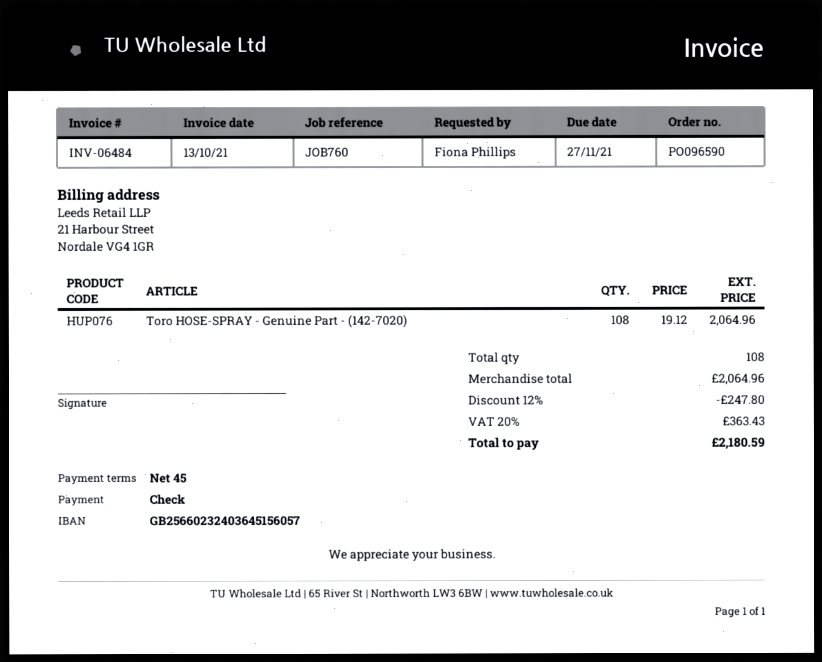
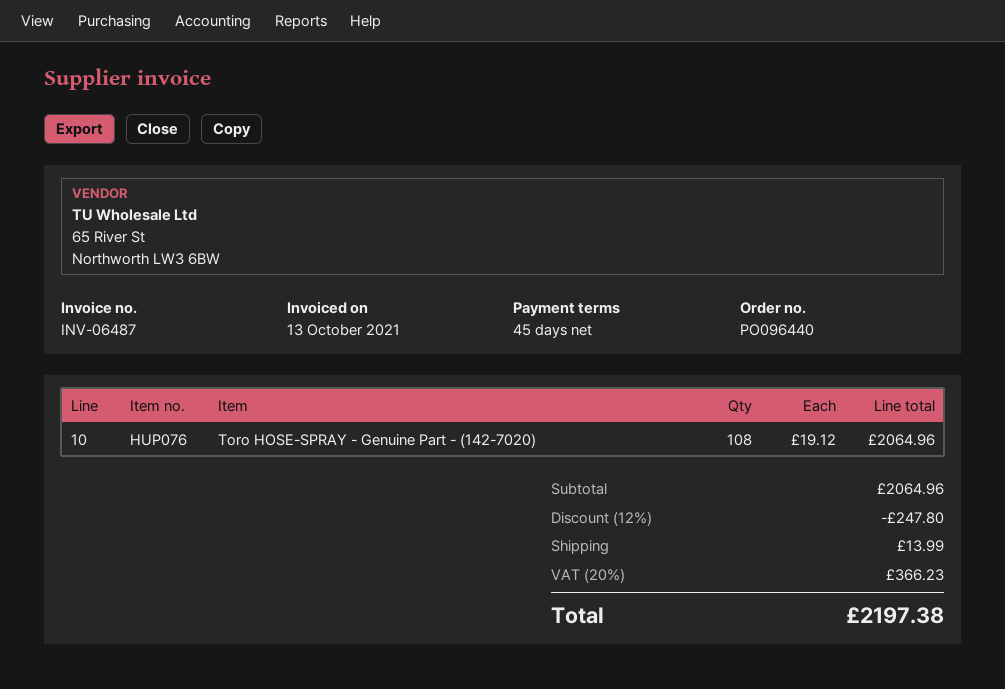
order number: PO096590 -> PO096440
invoice number: INV-06484 -> INV-06487
shipping: none -> 13.99
tax: 20% = 363.43 -> 20% = 366.23
total: 2180.59 -> 2197.38

